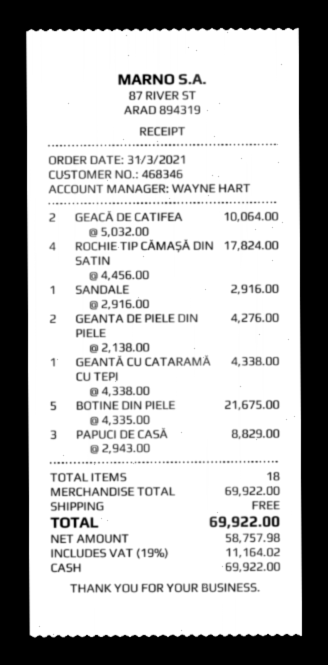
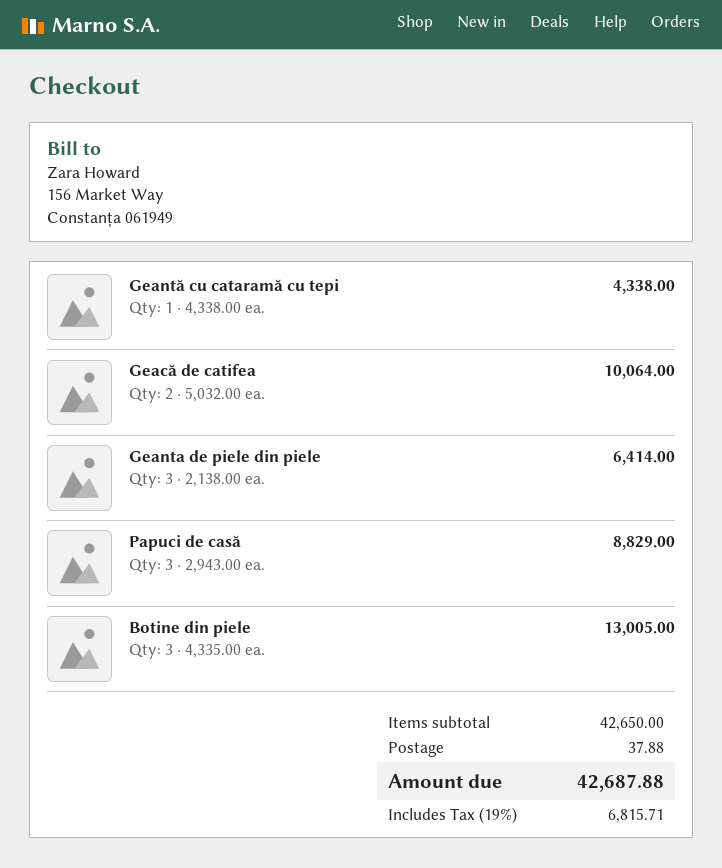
ROCHIE TIP CĂMAȘĂ DIN SATIN: 4 x 4456.00 = 17824.00 -> none
SANDALE: 1 x 2916.00 = 2916.00 -> none
GEANTA DE PIELE DIN PIELE: 2 x 2138.00 = 4276.00 -> 3 x 2138.00 = 6414.00
BOTINE DIN PIELE: 5 x 4335.00 = 21675.00 -> 3 x 4335.00 = 13005.00
subtotal: 69922.00 -> 42650.00
shipping: 0.00 -> 37.88
tax: 19% = 11164.02 -> 19% = 6815.71
total: 69922.00 -> 42687.88

